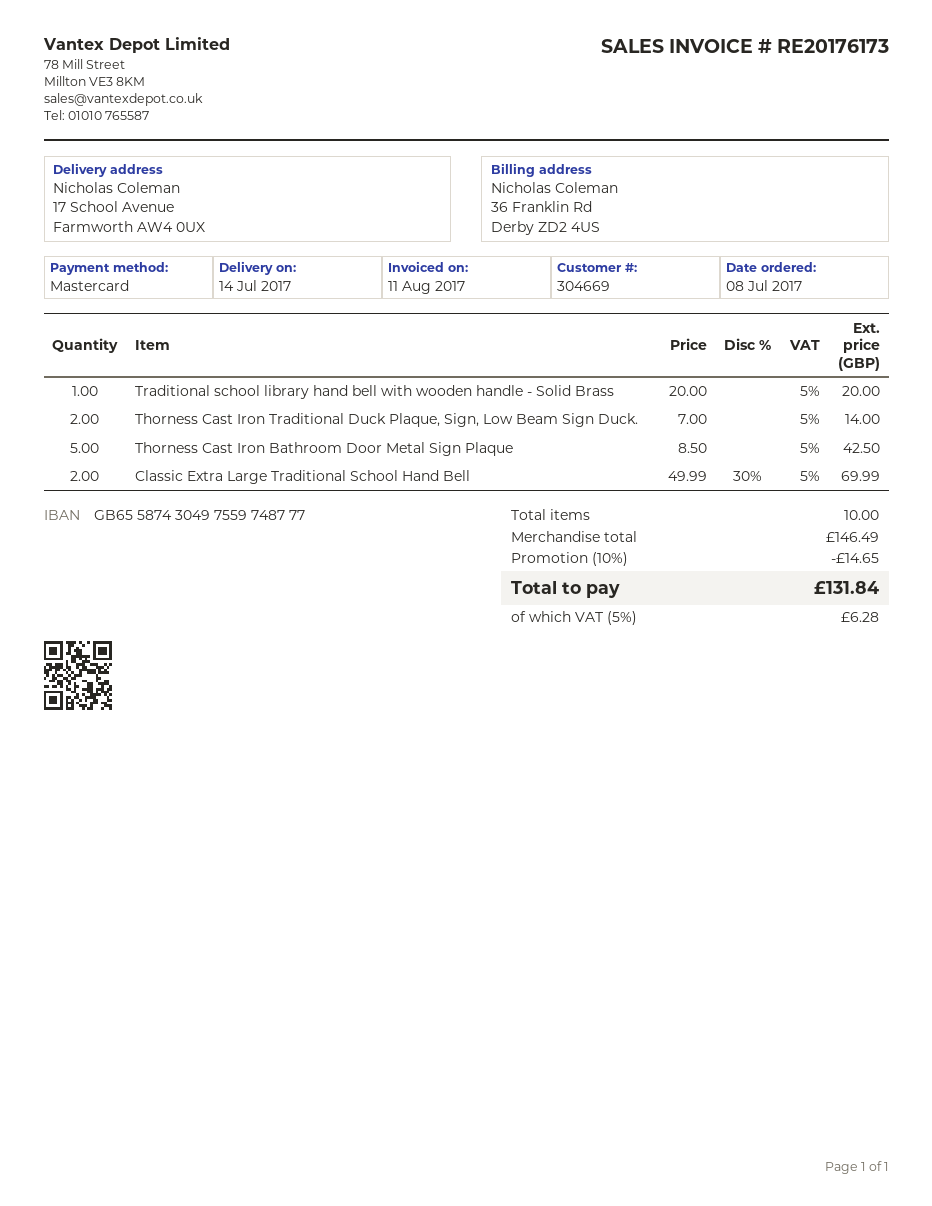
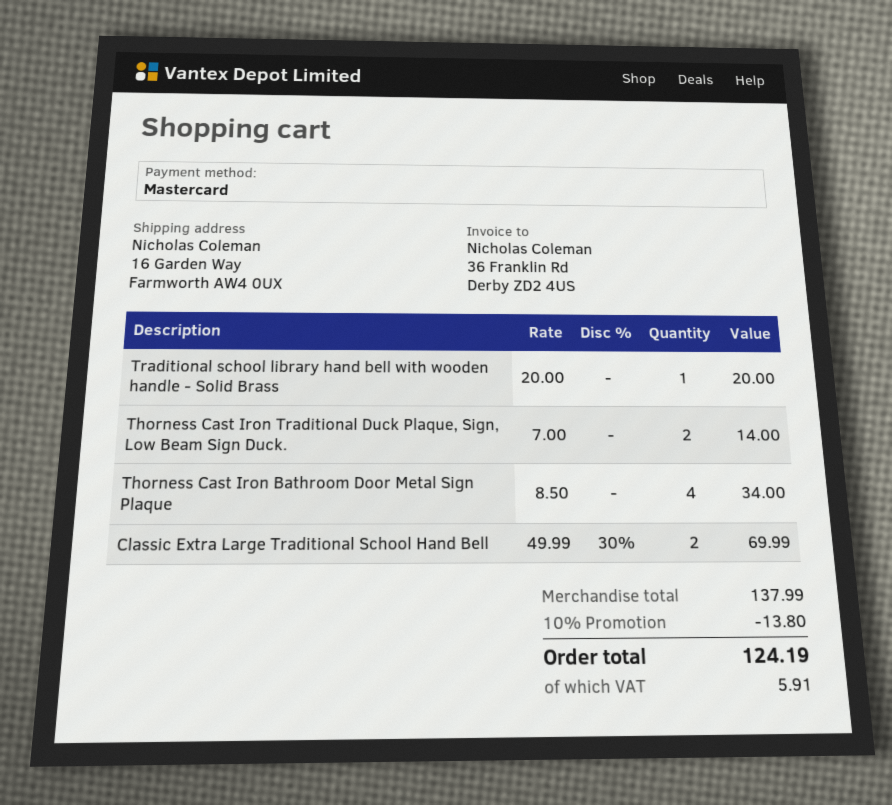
ship to: 17 School Avenue, Farmworth AW4 0UX -> 16 Garden Way, Farmworth AW4 0UX
Thorness Cast Iron Bathroom Door Metal Sign Plaque: 5 x 8.50 = 42.50 -> 4 x 8.50 = 34.00
subtotal: 146.49 -> 137.99
discount: 10% = 14.65 -> 10% = 13.80
tax: 6.28 -> 5.91
total: 131.84 -> 124.19

